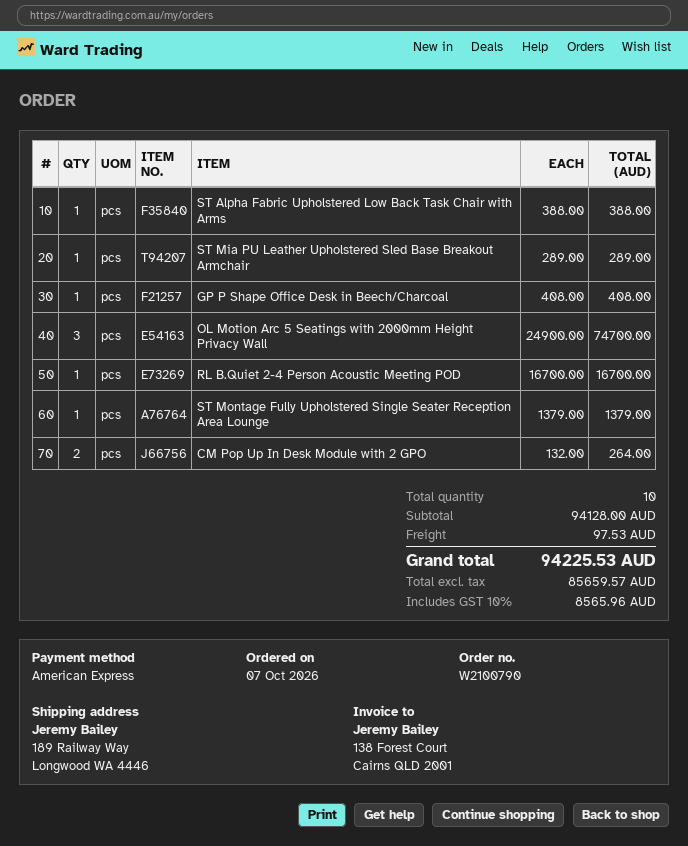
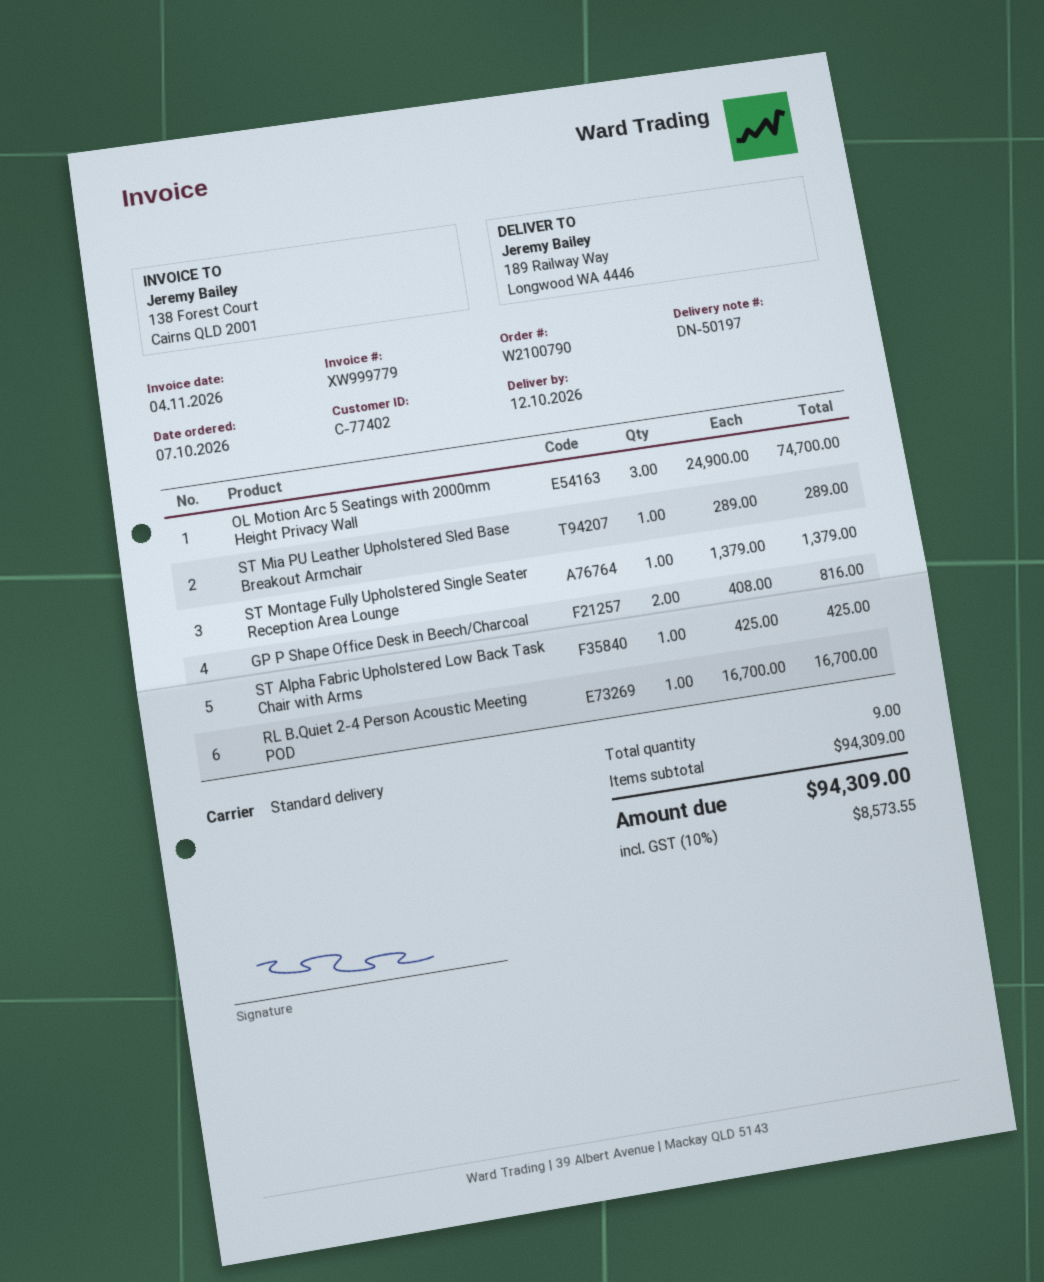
ST Alpha Fabric Upholstered Low Back Task Chair with Arms: 1 x 388.00 = 388.00 -> 1 x 425.00 = 425.00
GP P Shape Office Desk in Beech/Charcoal: 1 x 408.00 = 408.00 -> 2 x 408.00 = 816.00
CM Pop Up In Desk Module with 2 GPO: 2 x 132.00 = 264.00 -> none
total quantity: 10 -> 9
subtotal: 94128.00 -> 94309.00
shipping: 97.53 -> none
tax: 10% = 8565.96 -> 10% = 8573.55
total: 94225.53 -> 94309.00

